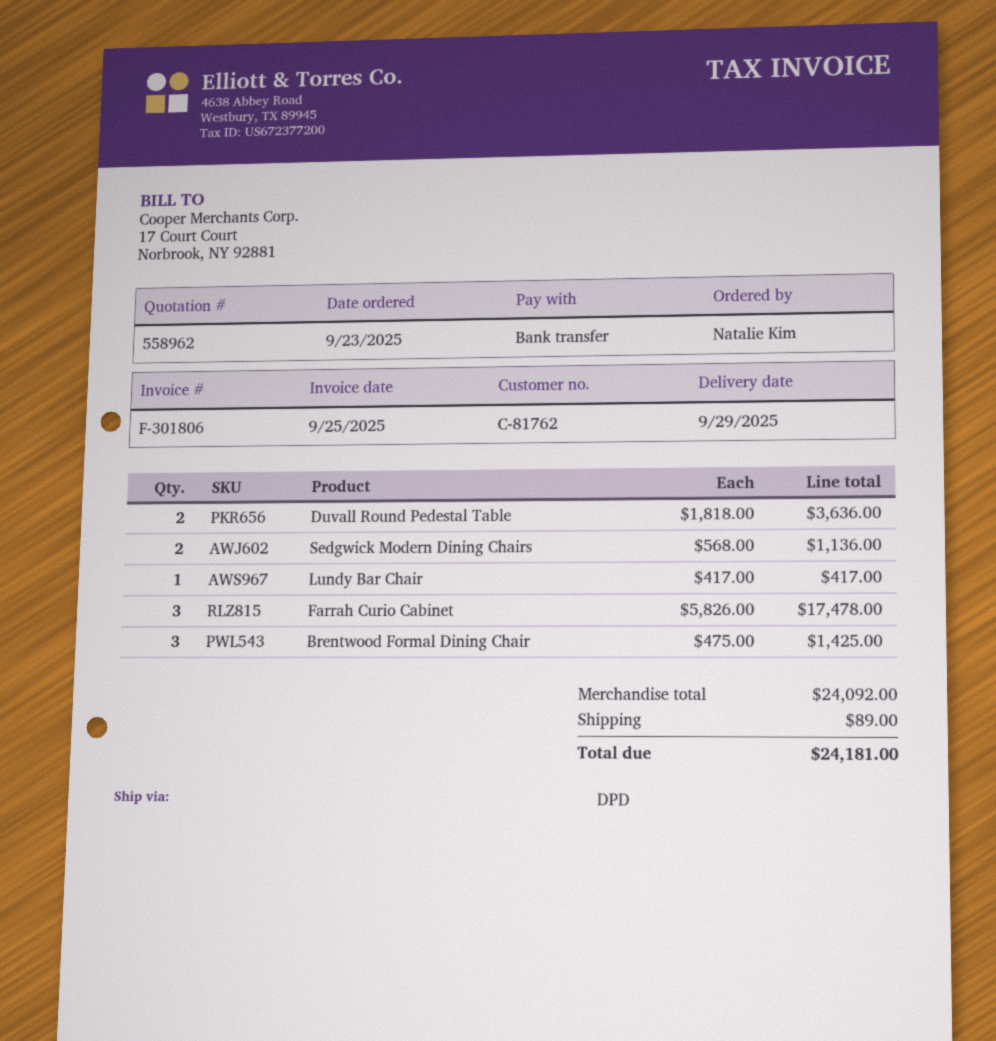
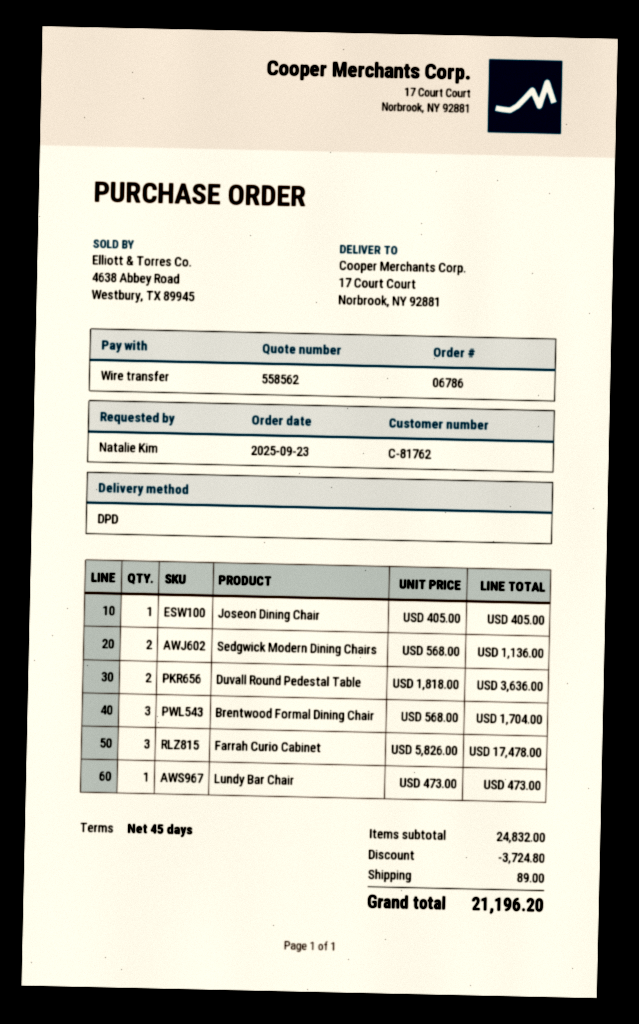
quote number: 558962 -> 558562
Lundy Bar Chair: 1 x 417.00 = 417.00 -> 1 x 473.00 = 473.00
Brentwood Formal Dining Chair: 3 x 475.00 = 1425.00 -> 3 x 568.00 = 1704.00
Joseon Dining Chair: none -> 1 x 405.00 = 405.00
subtotal: 24092.00 -> 24832.00
discount: none -> 3724.80
total: 24181.00 -> 21196.20

